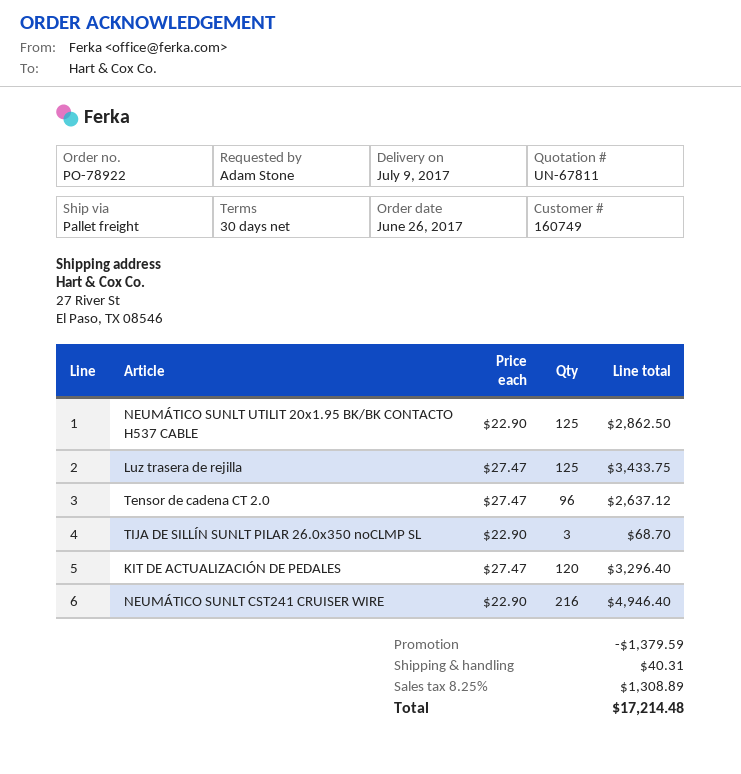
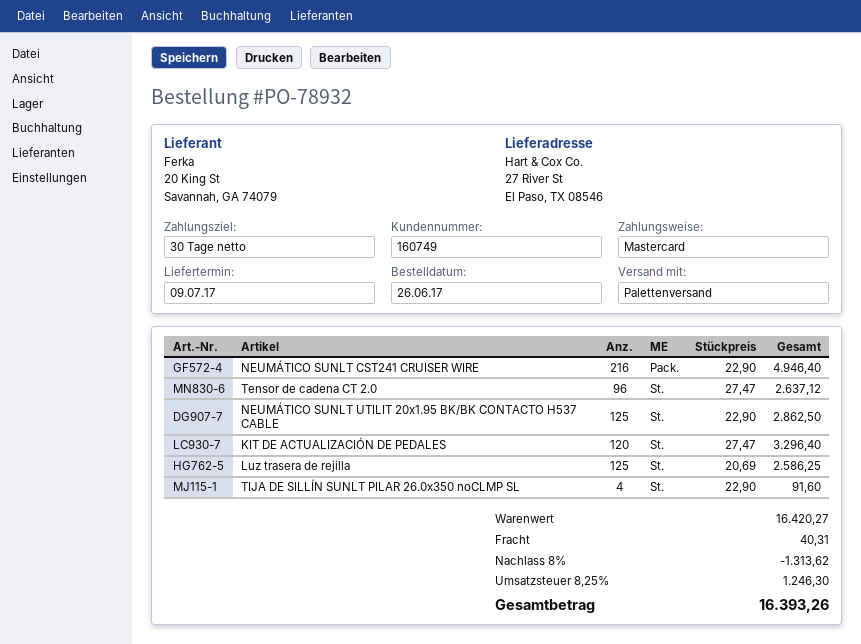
order number: PO-78922 -> PO-78932
Luz trasera de rejilla: 125 x 27.47 = 3433.75 -> 125 x 20.69 = 2586.25
TIJA DE SILLÍN SUNLT PILAR 26.0x350 noCLMP SL: 3 x 22.90 = 68.70 -> 4 x 22.90 = 91.60
discount: 1379.59 -> 1313.62
tax: 8.25% = 1308.89 -> 8.25% = 1246.30
total: 17214.48 -> 16393.26

